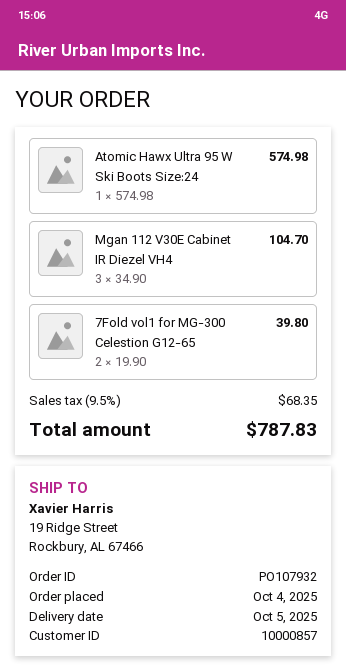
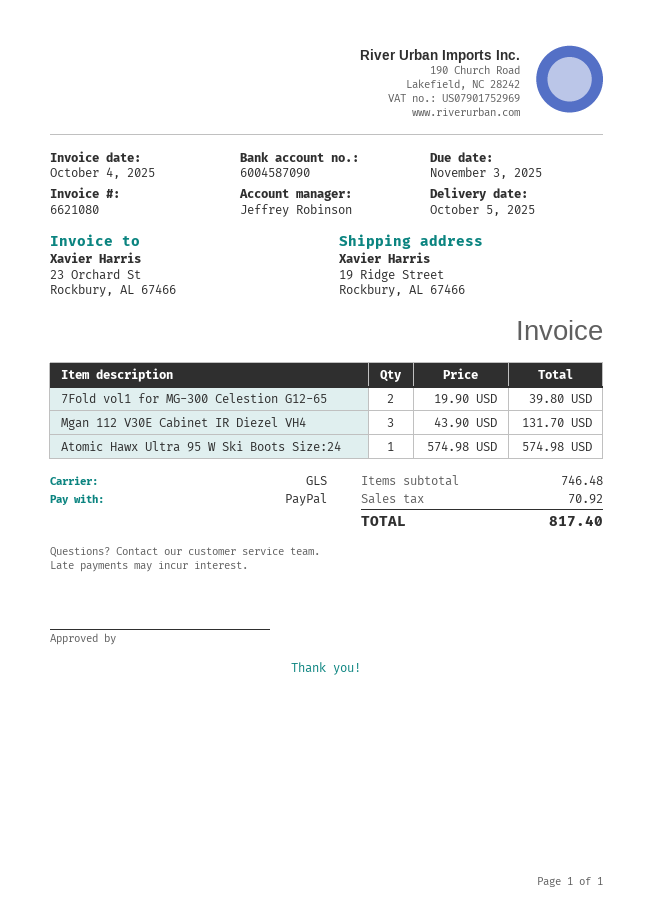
Mgan 112 V30E Cabinet IR Diezel VH4: 3 x 34.90 = 104.70 -> 3 x 43.90 = 131.70
tax: 68.35 -> 70.92
total: 787.83 -> 817.40

